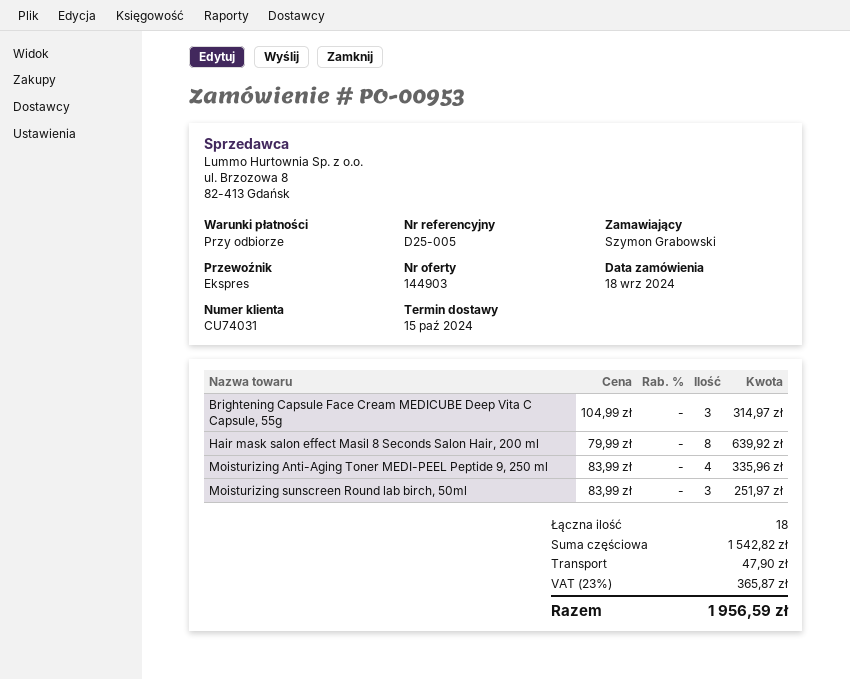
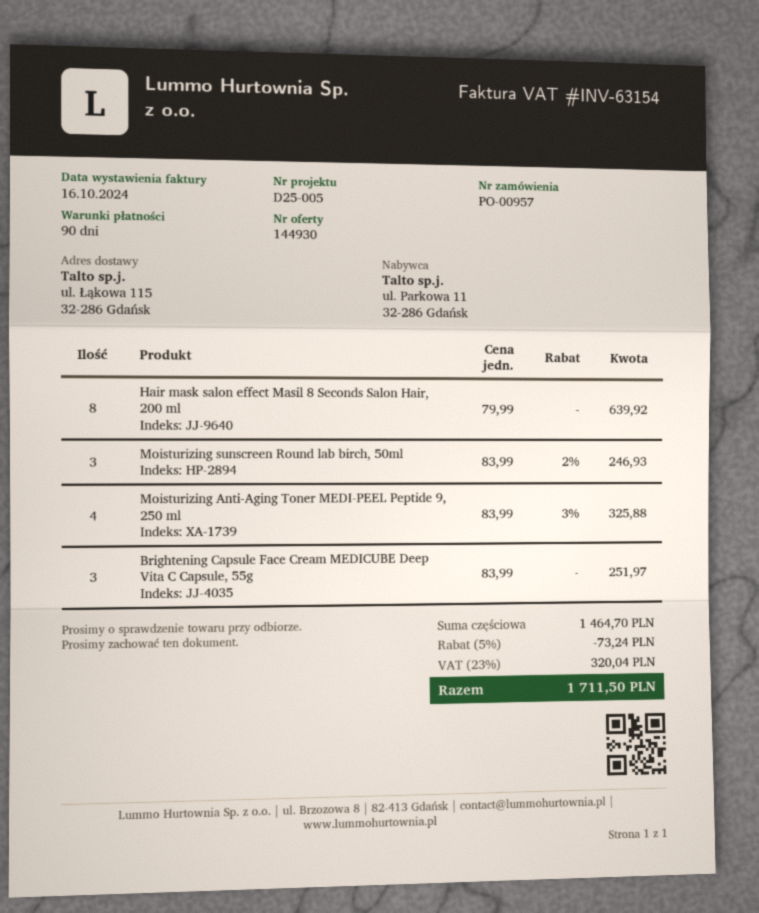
quote number: 144903 -> 144930
order number: PO-00953 -> PO-00957
payment terms: on receipt -> 90 days
Brightening Capsule Face Cream MEDICUBE Deep Vita C Capsule, 55g: 3 x 104.99 = 314.97 -> 3 x 83.99 = 251.97
Moisturizing Anti-Aging Toner MEDI-PEEL Peptide 9, 250 ml: 4 x 83.99 = 335.96 -> 4 x 83.99 - 3% = 325.88
Moisturizing sunscreen Round lab birch, 50ml: 3 x 83.99 = 251.97 -> 3 x 83.99 - 2% = 246.93
subtotal: 1542.82 -> 1464.70
discount: none -> 5% = 73.24
shipping: 47.90 -> none
tax: 23% = 365.87 -> 23% = 320.04
total: 1956.59 -> 1711.50

